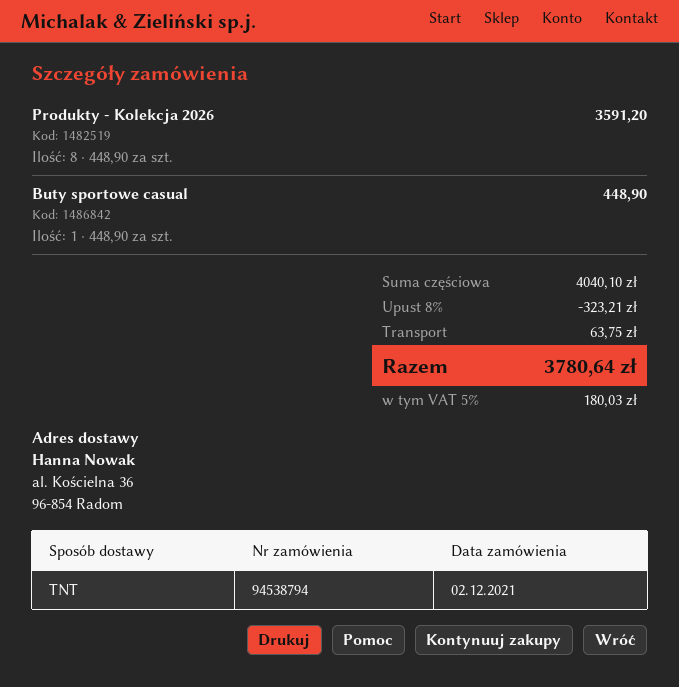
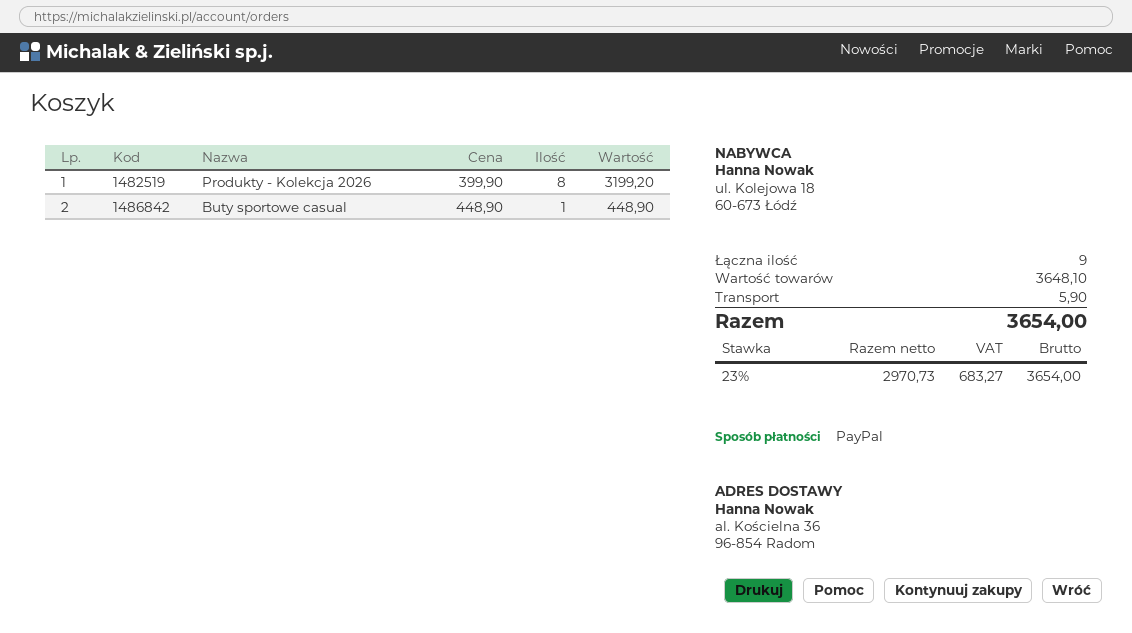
Produkty - Kolekcja 2026: 8 x 448.90 = 3591.20 -> 8 x 399.90 = 3199.20
subtotal: 4040.10 -> 3648.10
discount: 8% = 323.21 -> none
shipping: 63.75 -> 5.90
tax: 5% = 180.03 -> 23% = 683.27
total: 3780.64 -> 3654.00

